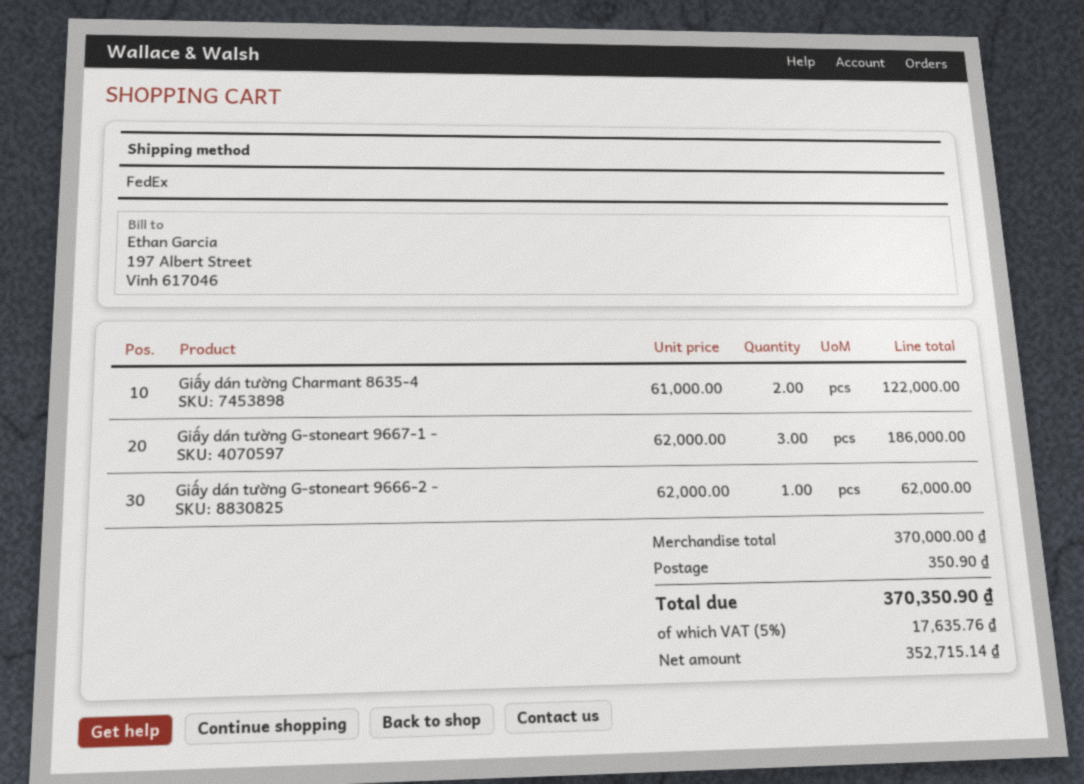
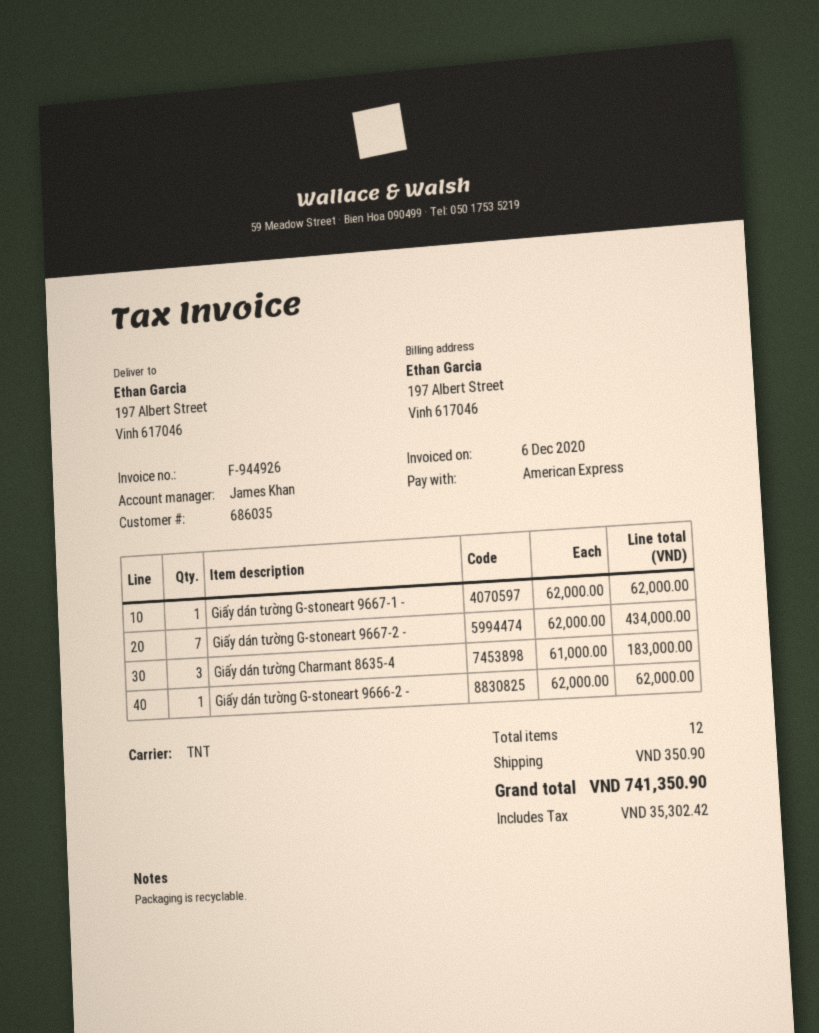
shipping method: FedEx -> TNT
Giấy dán tường Charmant 8635-4: 2 x 61000.00 = 122000.00 -> 3 x 61000.00 = 183000.00
Giấy dán tường G-stoneart 9667-1 -: 3 x 62000.00 = 186000.00 -> 1 x 62000.00 = 62000.00
Giấy dán tường G-stoneart 9667-2 -: none -> 7 x 62000.00 = 434000.00
tax: 17635.76 -> 35302.42
total: 370350.90 -> 741350.90

